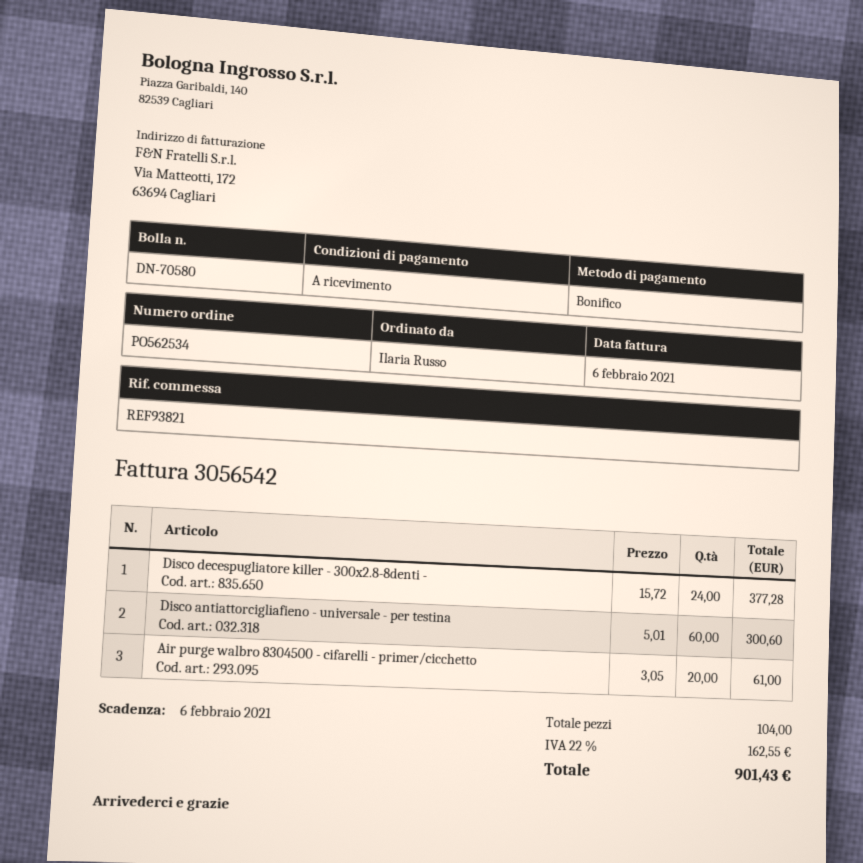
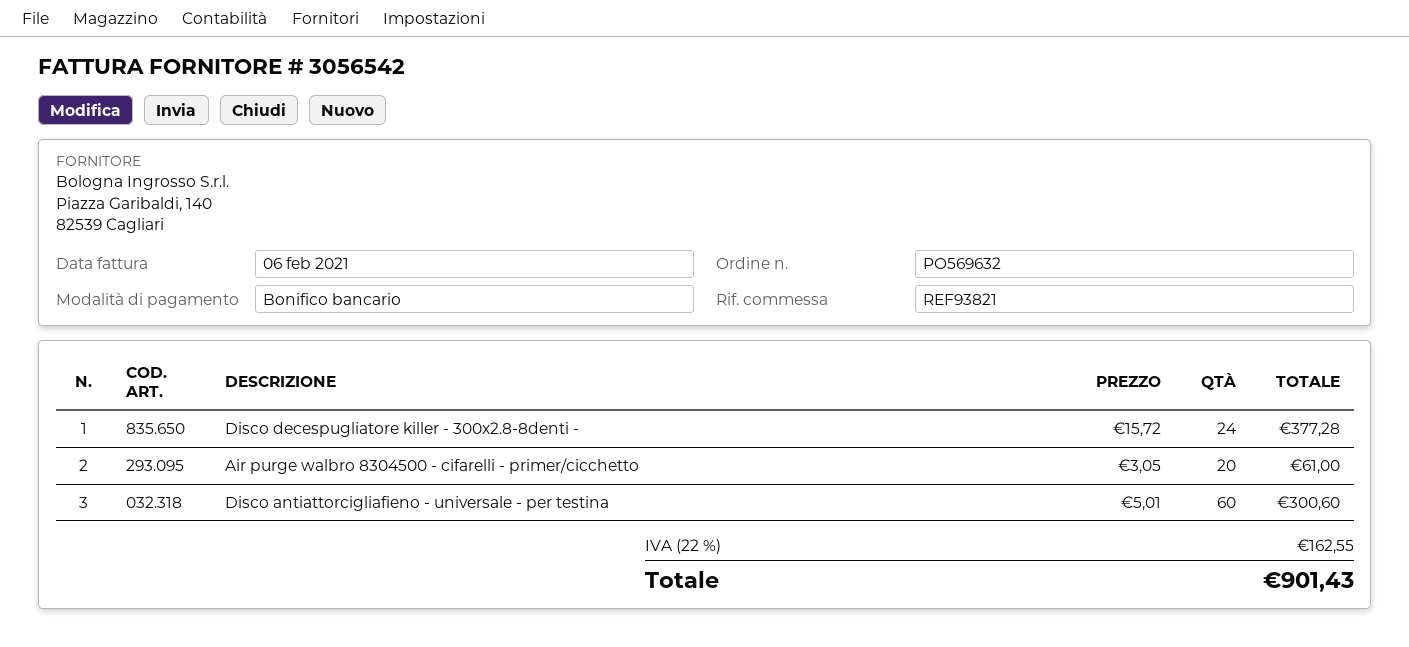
order number: PO562534 -> PO569632

